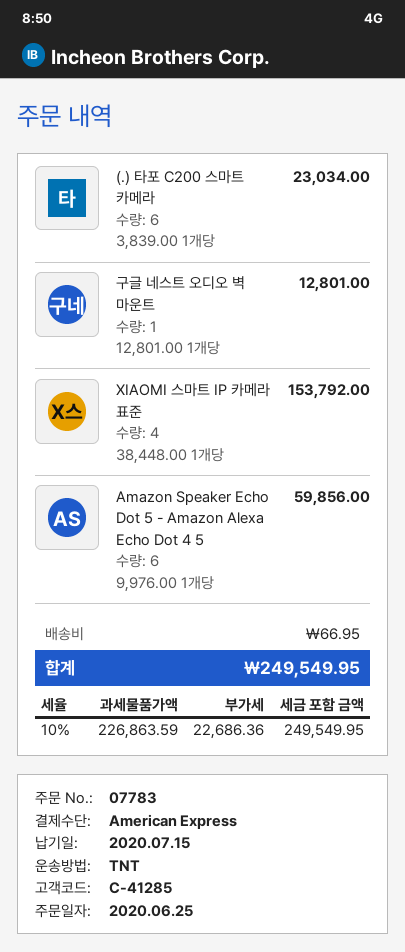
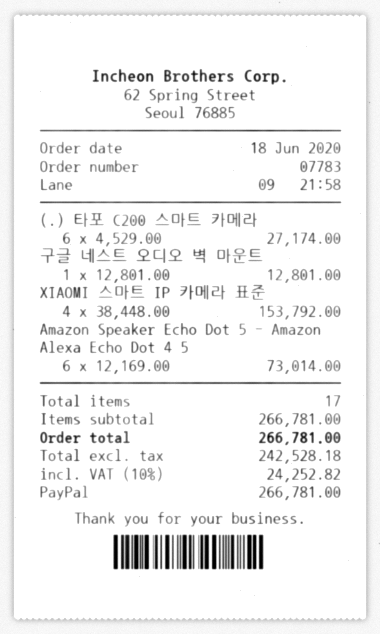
order date: 2020-06-25 -> 2020-06-18
payment method: American Express -> PayPal
(.) 타포 C200 스마트 카메라: 6 x 3839.00 = 23034.00 -> 6 x 4529.00 = 27174.00
Amazon Speaker Echo Dot 5 - Amazon Alexa Echo Dot 4 5: 6 x 9976.00 = 59856.00 -> 6 x 12169.00 = 73014.00
shipping: 66.95 -> none
net: 226863.59 -> 242528.18
tax: 10% = 22686.36 -> 10% = 24252.82
total: 249549.95 -> 266781.00

